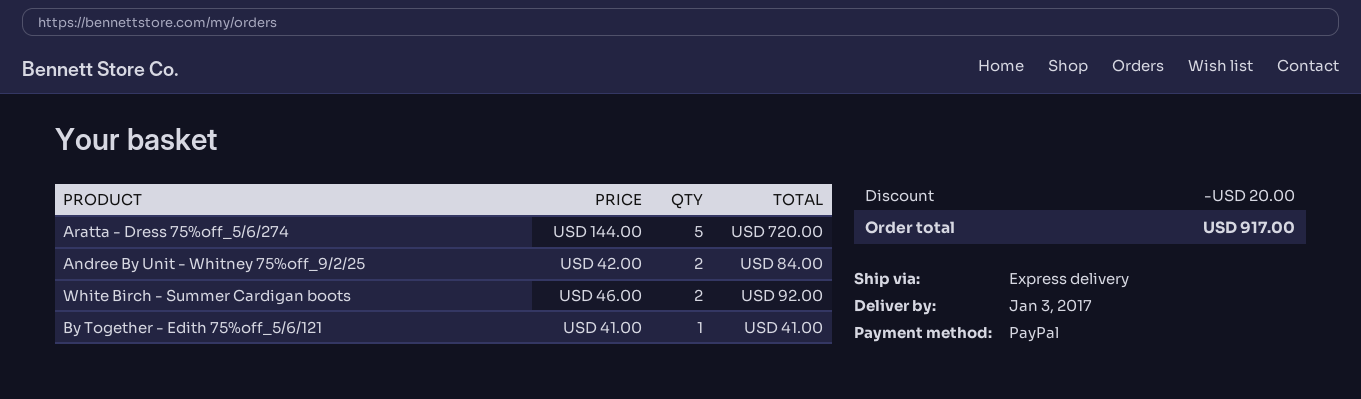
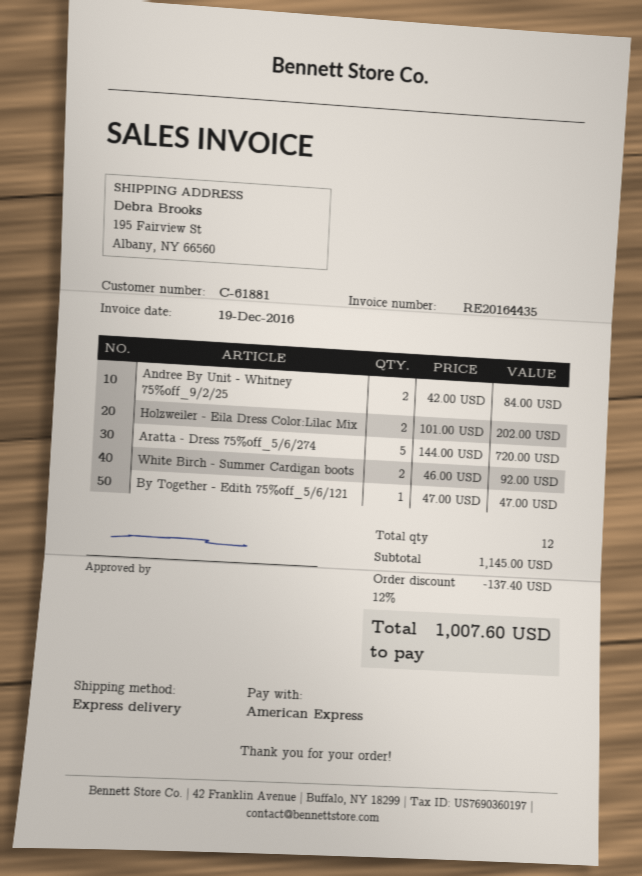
payment method: PayPal -> American Express
By Together - Edith 75%off_5/6/121: 1 x 41.00 = 41.00 -> 1 x 47.00 = 47.00
Holzweiler - Eila Dress Color:Lilac Mix: none -> 2 x 101.00 = 202.00
discount: 20.00 -> 137.40
total: 917.00 -> 1007.60

